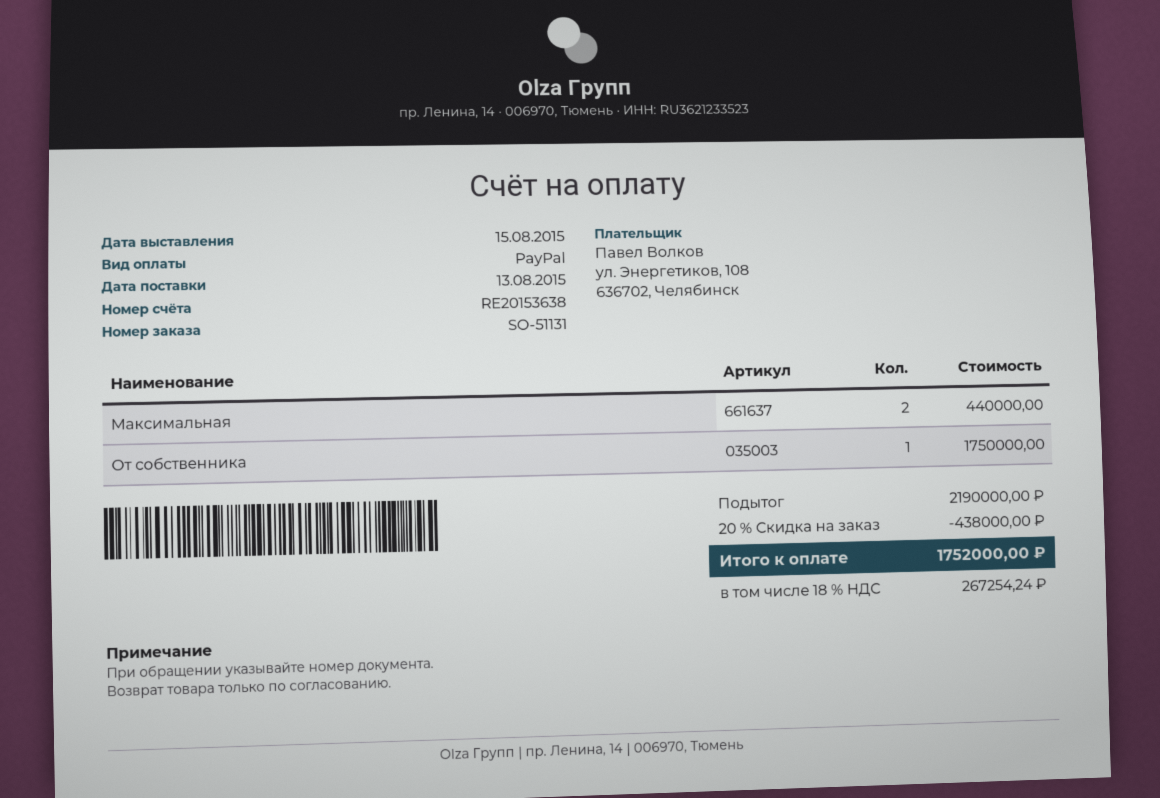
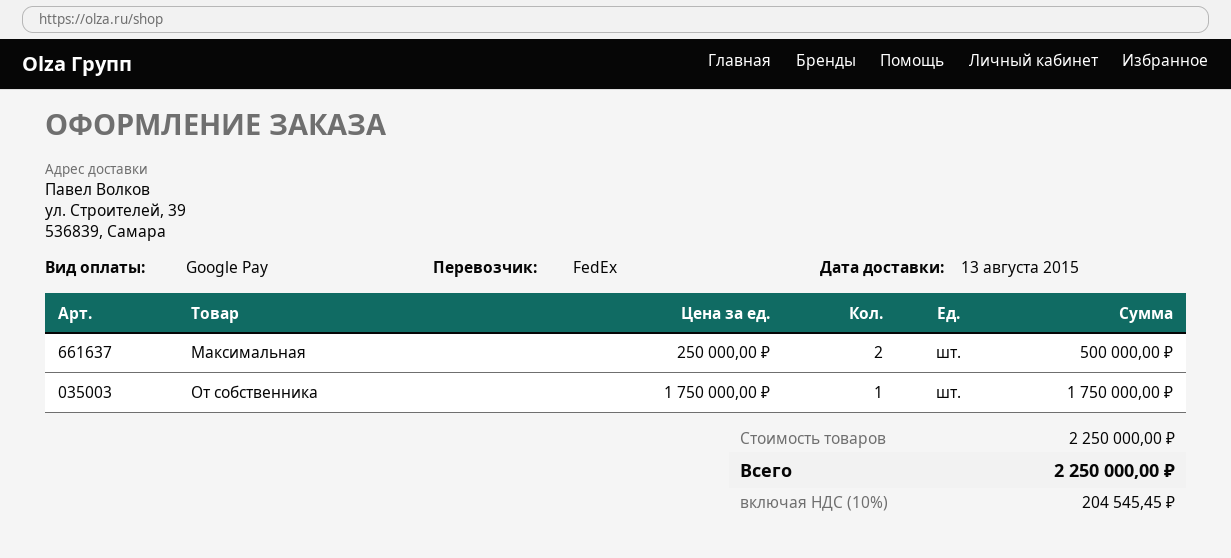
payment method: PayPal -> Google Pay
Максимальная: 2 for 440000.00 -> 2 for 500000.00
subtotal: 2190000.00 -> 2250000.00
discount: 20% = 438000.00 -> none
tax: 18% = 267254.24 -> 10% = 204545.45
total: 1752000.00 -> 2250000.00

